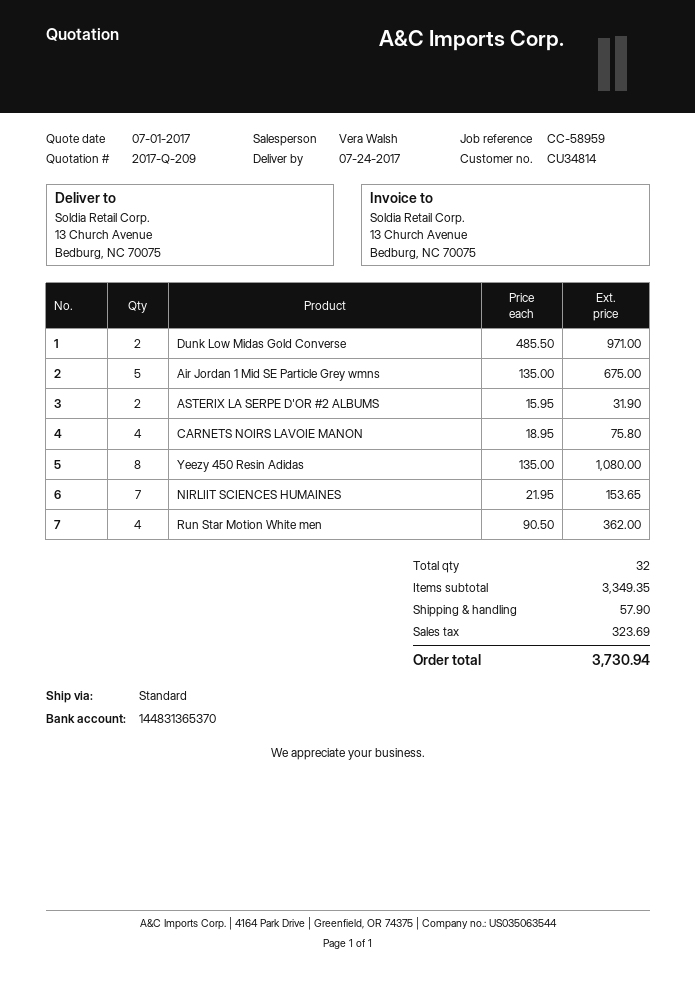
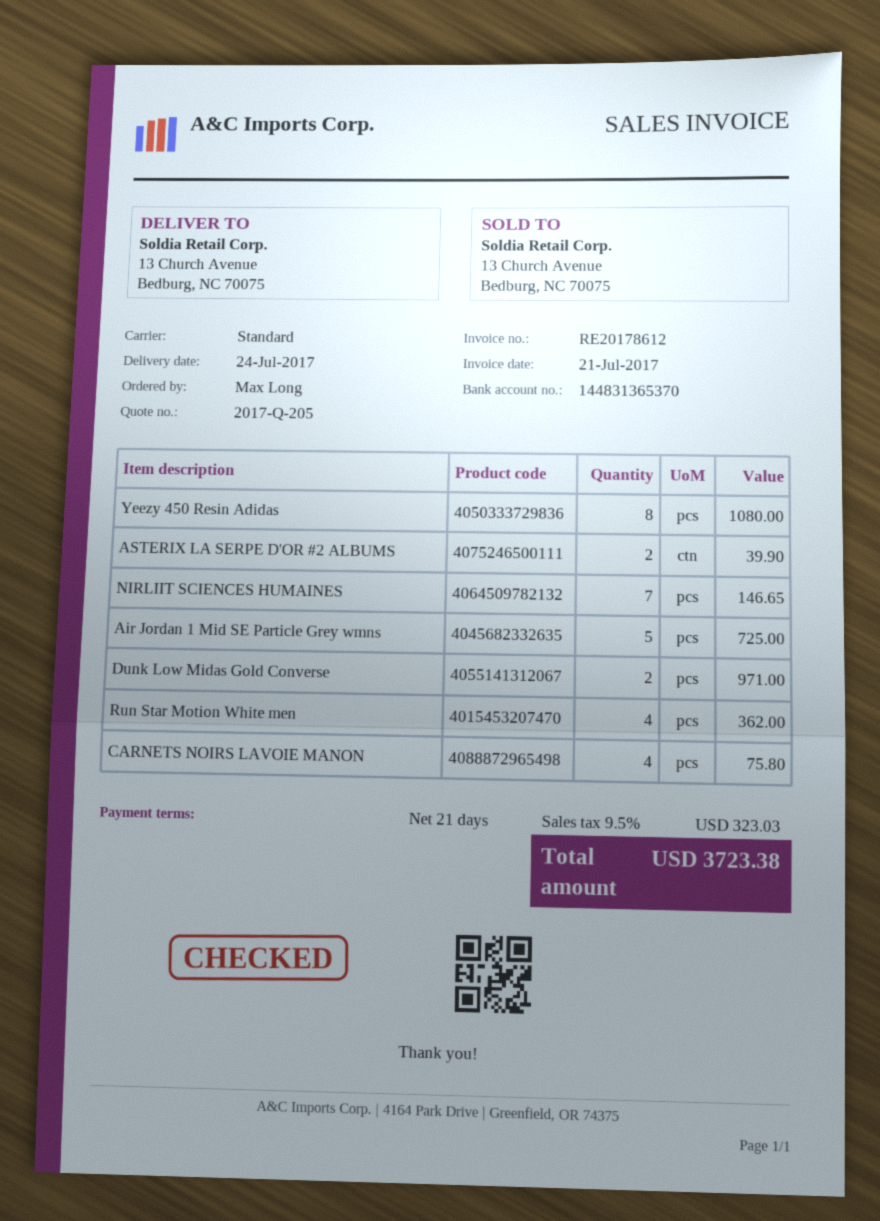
quote number: 2017-Q-209 -> 2017-Q-205
Air Jordan 1 Mid SE Particle Grey wmns: 5 for 675.00 -> 5 for 725.00
ASTERIX LA SERPE D'OR #2 ALBUMS: 2 for 31.90 -> 2 for 39.90
NIRLIIT SCIENCES HUMAINES: 7 for 153.65 -> 7 for 146.65
shipping: 57.90 -> none
tax: 323.69 -> 323.03
total: 3730.94 -> 3723.38

